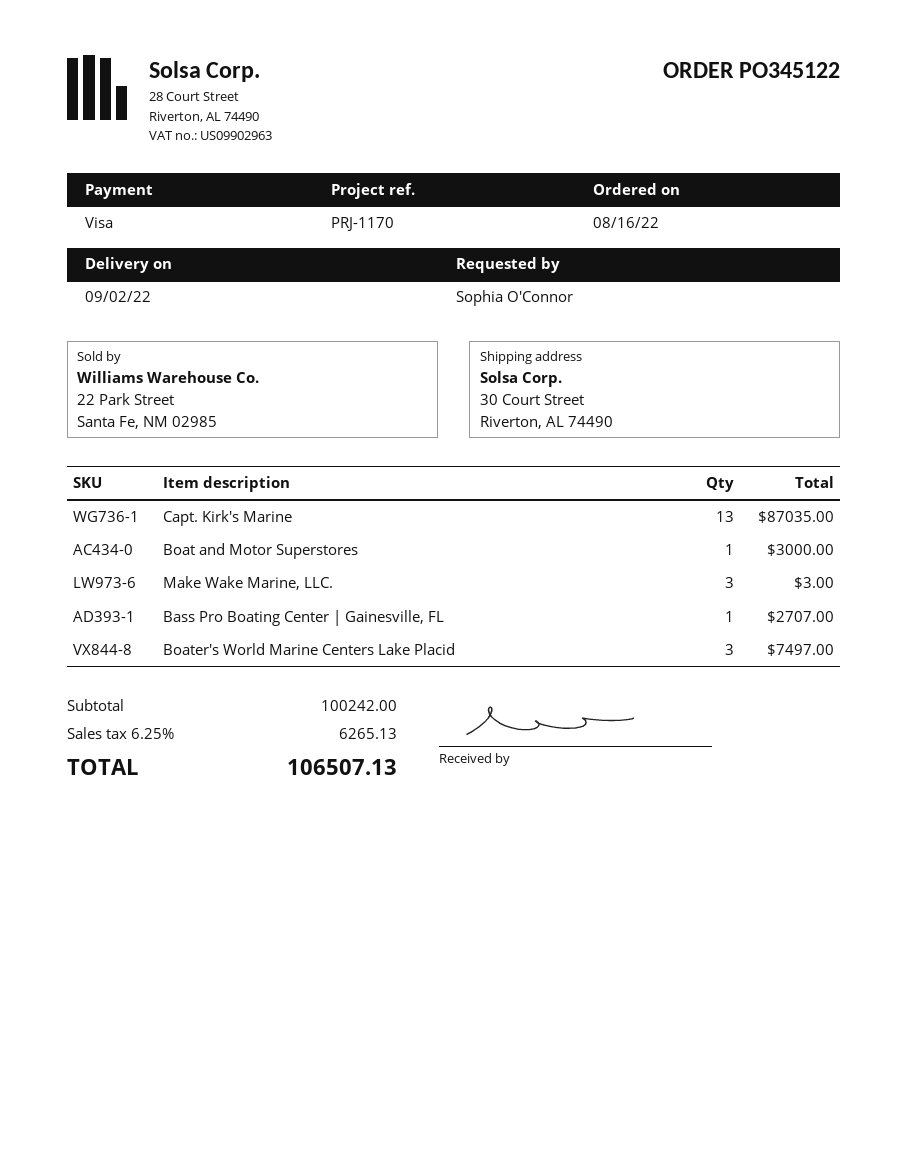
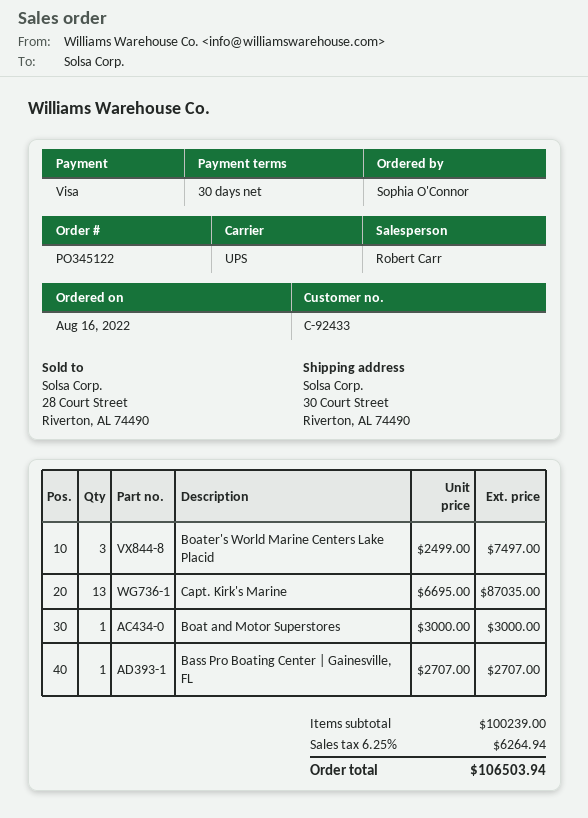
Make Wake Marine, LLC.: 3 for 3.00 -> none
subtotal: 100242.00 -> 100239.00
tax: 6.25% = 6265.13 -> 6.25% = 6264.94
total: 106507.13 -> 106503.94

